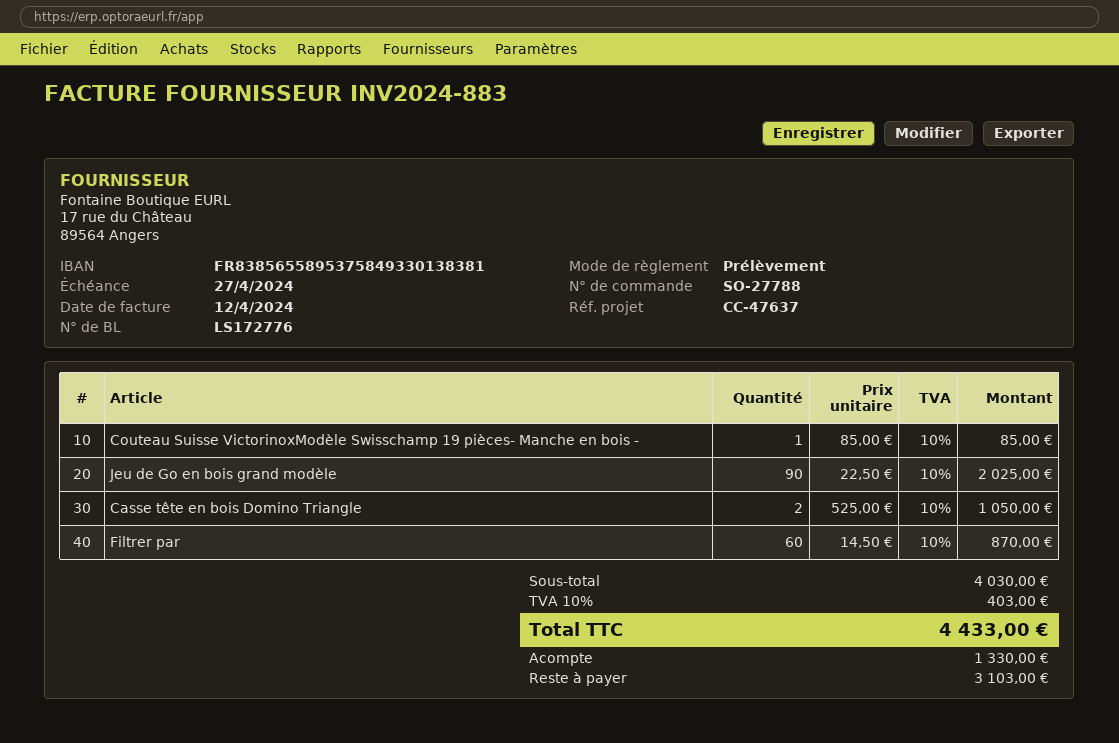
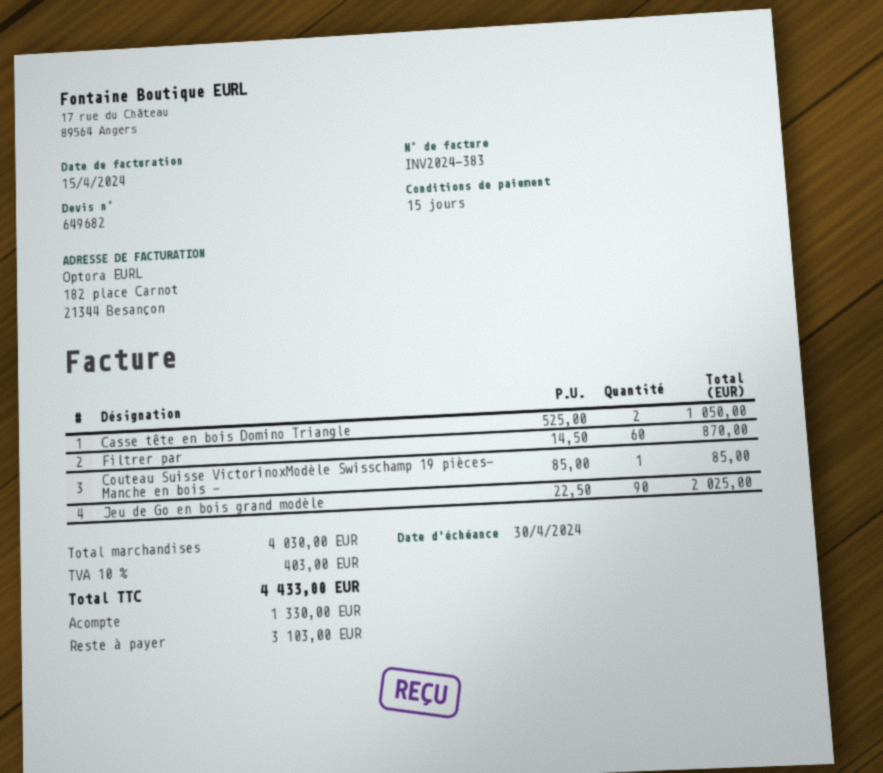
invoice number: INV2024-883 -> INV2024-383
invoice date: 2024-04-12 -> 2024-04-15
due date: 2024-04-27 -> 2024-04-30

